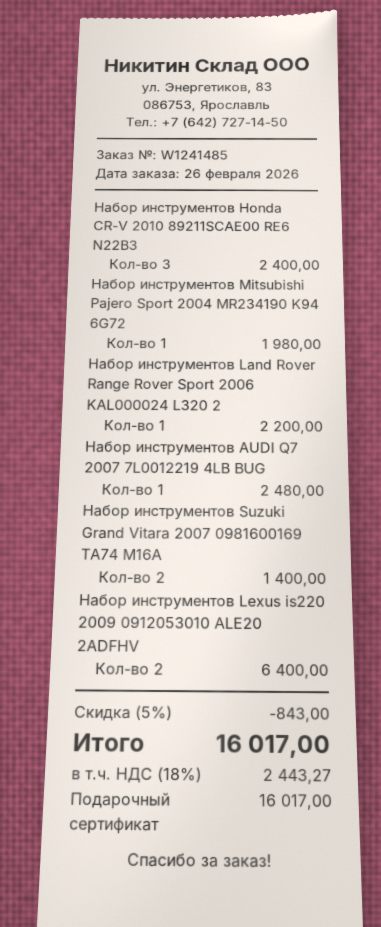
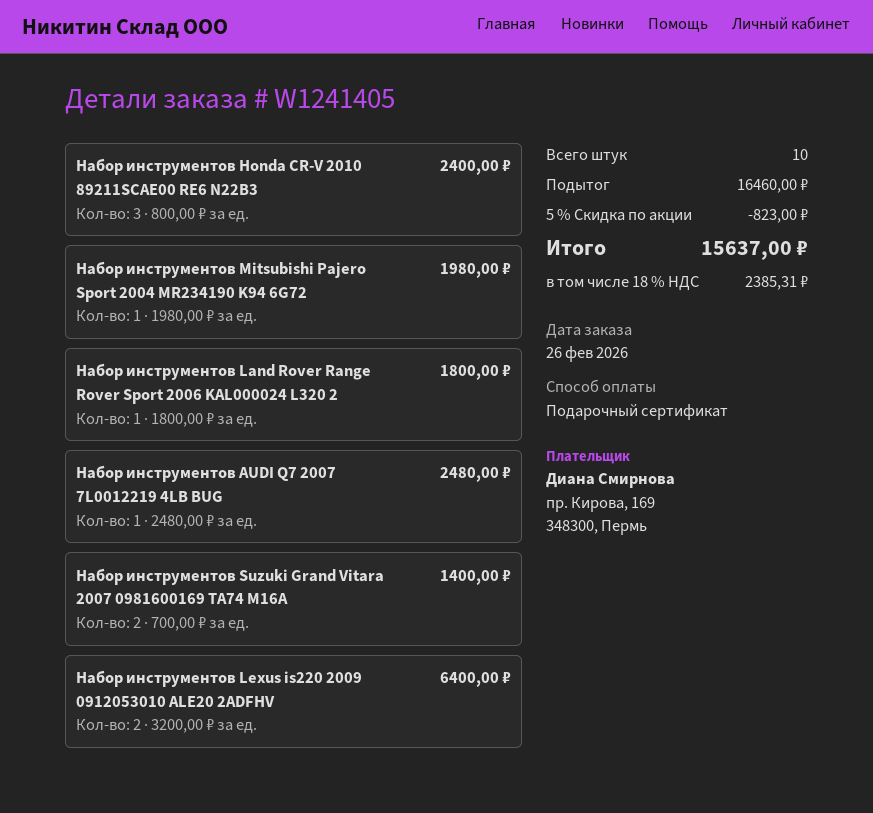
order number: W1241485 -> W1241405
Набор инструментов Land Rover Range Rover Sport 2006 KAL000024 L320 2: 1 for 2200.00 -> 1 for 1800.00
discount: 5% = 843.00 -> 5% = 823.00
tax: 18% = 2443.27 -> 18% = 2385.31
total: 16017.00 -> 15637.00

